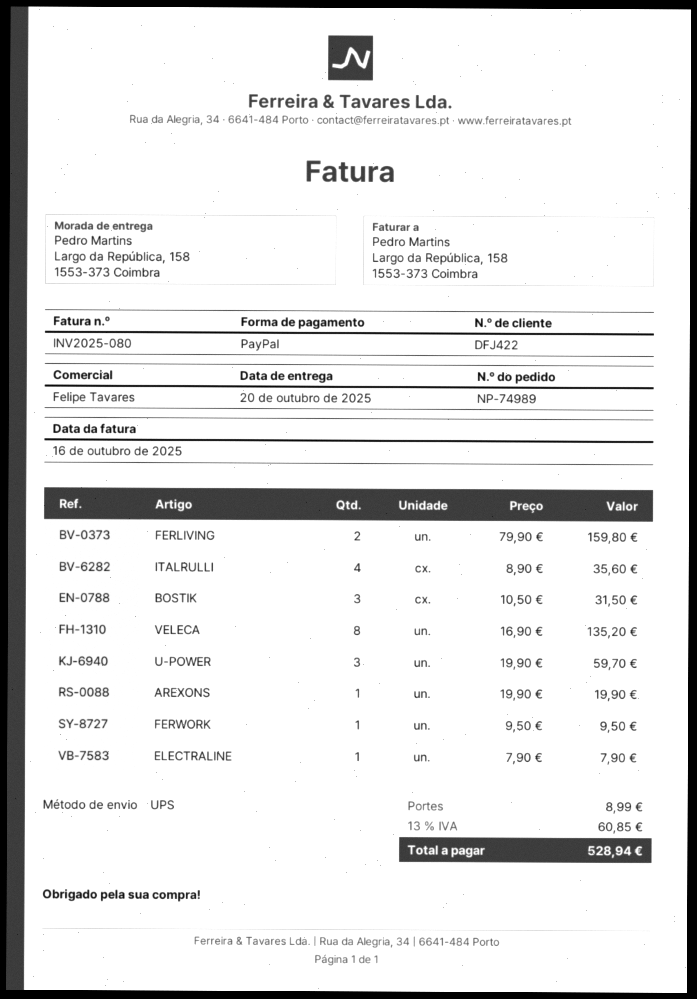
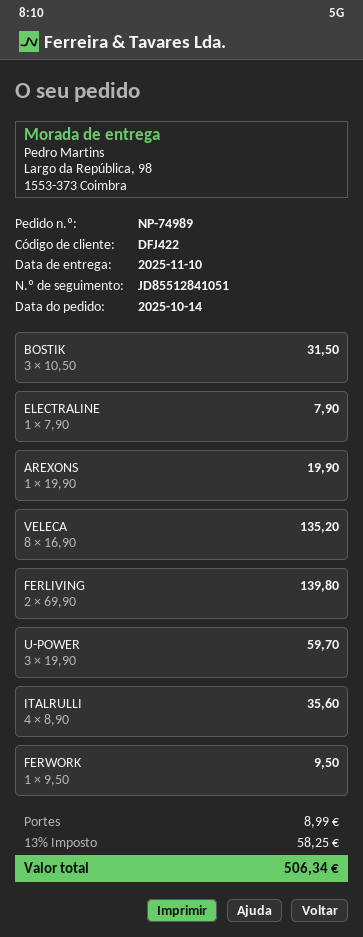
delivery date: 2025-10-20 -> 2025-11-10
ship to: Largo da República, 158, 1553-373 Coimbra -> Largo da República, 98, 1553-373 Coimbra
FERLIVING: 2 x 79.90 = 159.80 -> 2 x 69.90 = 139.80
tax: 13% = 60.85 -> 13% = 58.25
total: 528.94 -> 506.34

